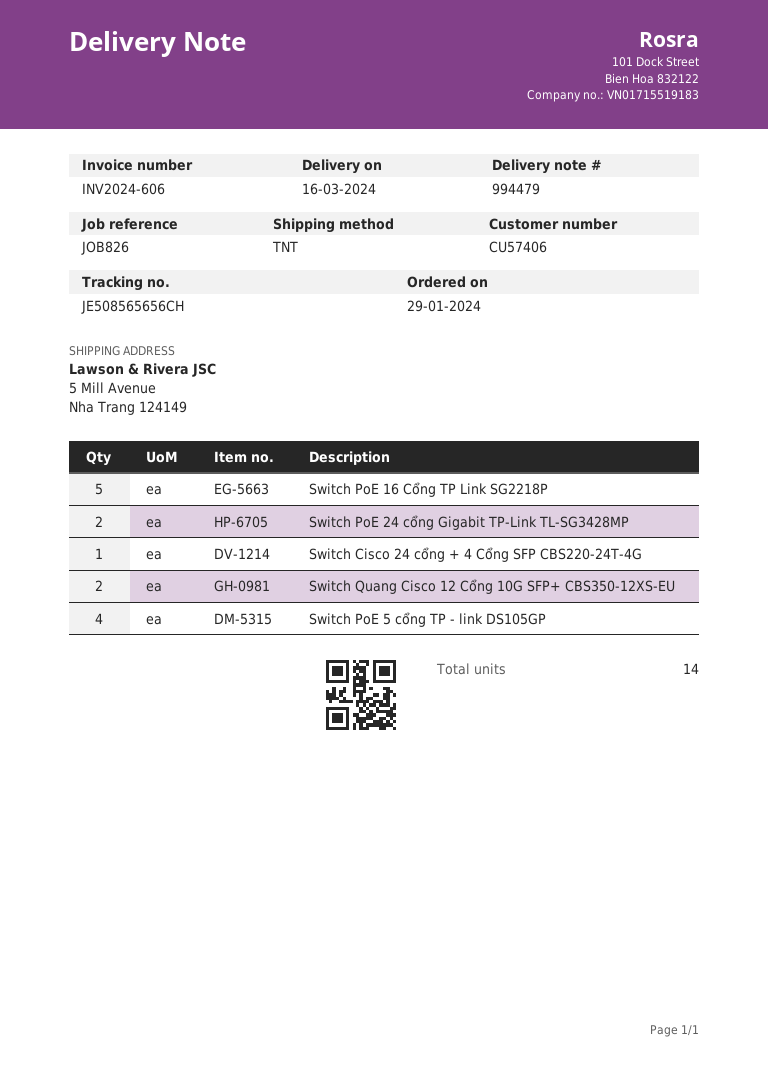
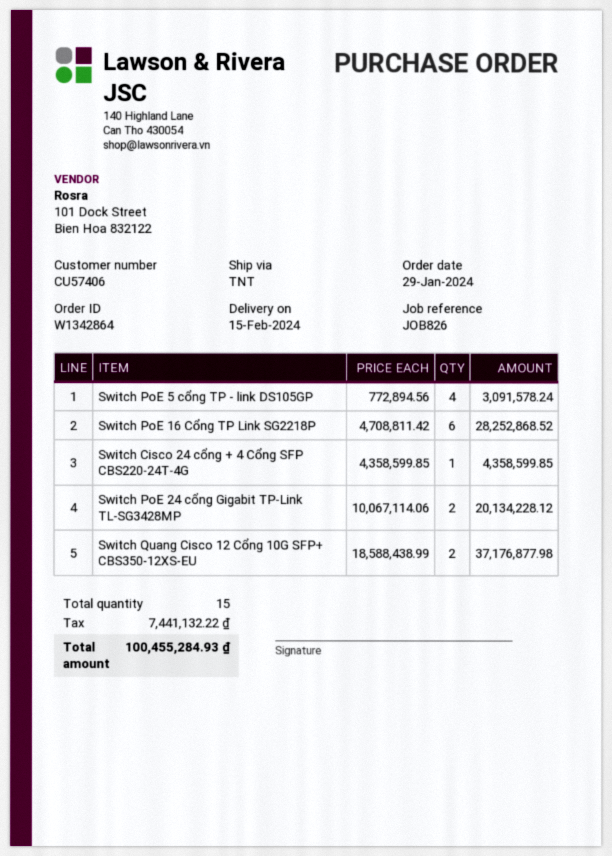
delivery date: 2024-03-16 -> 2024-02-15
Switch PoE 16 Cổng TP Link SG2218P: 5 -> 6
total quantity: 14 -> 15

